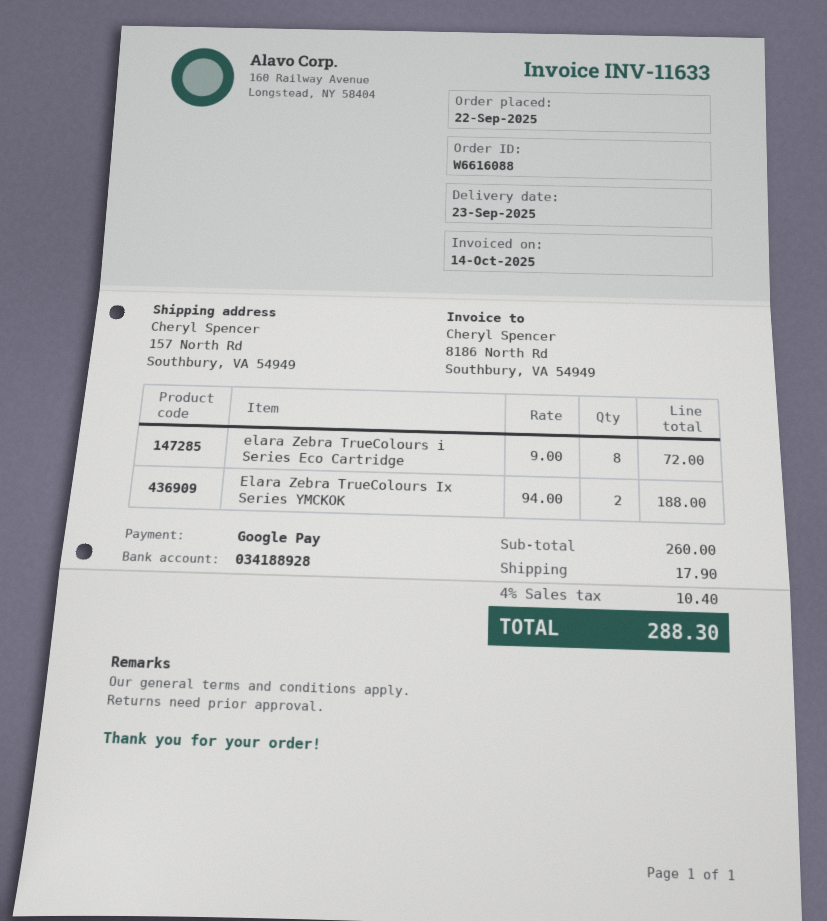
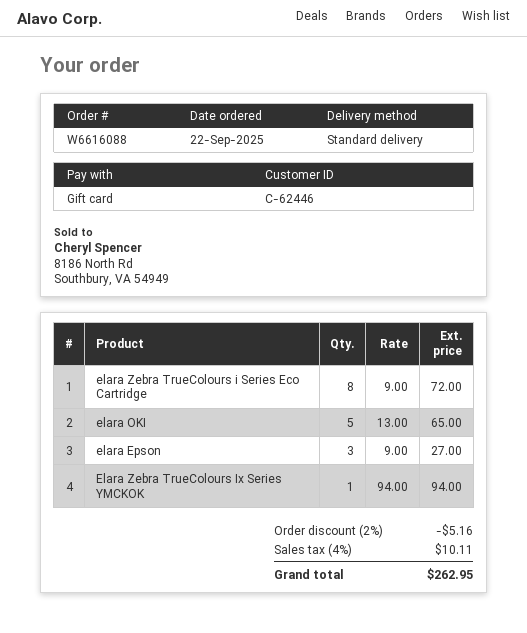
payment method: Google Pay -> gift card
Elara Zebra TrueColours Ix Series YMCKOK: 2 x 94.00 = 188.00 -> 1 x 94.00 = 94.00
elara OKI: none -> 5 x 13.00 = 65.00
elara Epson: none -> 3 x 9.00 = 27.00
discount: none -> 2% = 5.16
shipping: 17.90 -> none
tax: 4% = 10.40 -> 4% = 10.11
total: 288.30 -> 262.95

